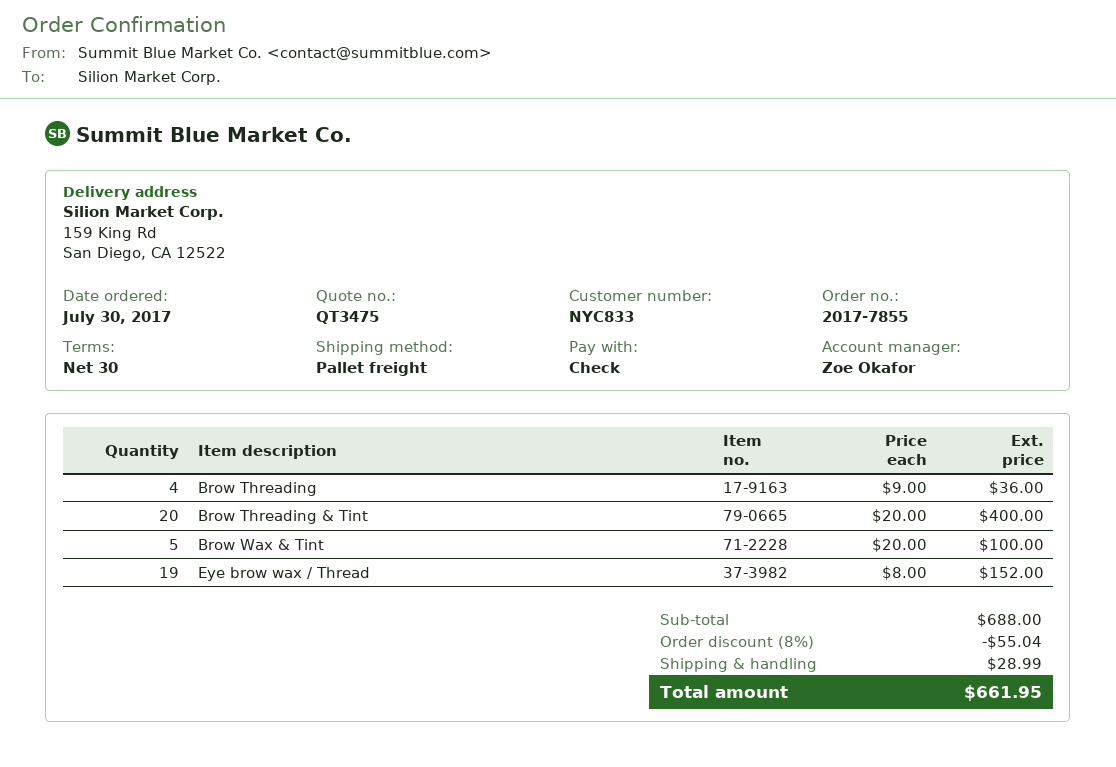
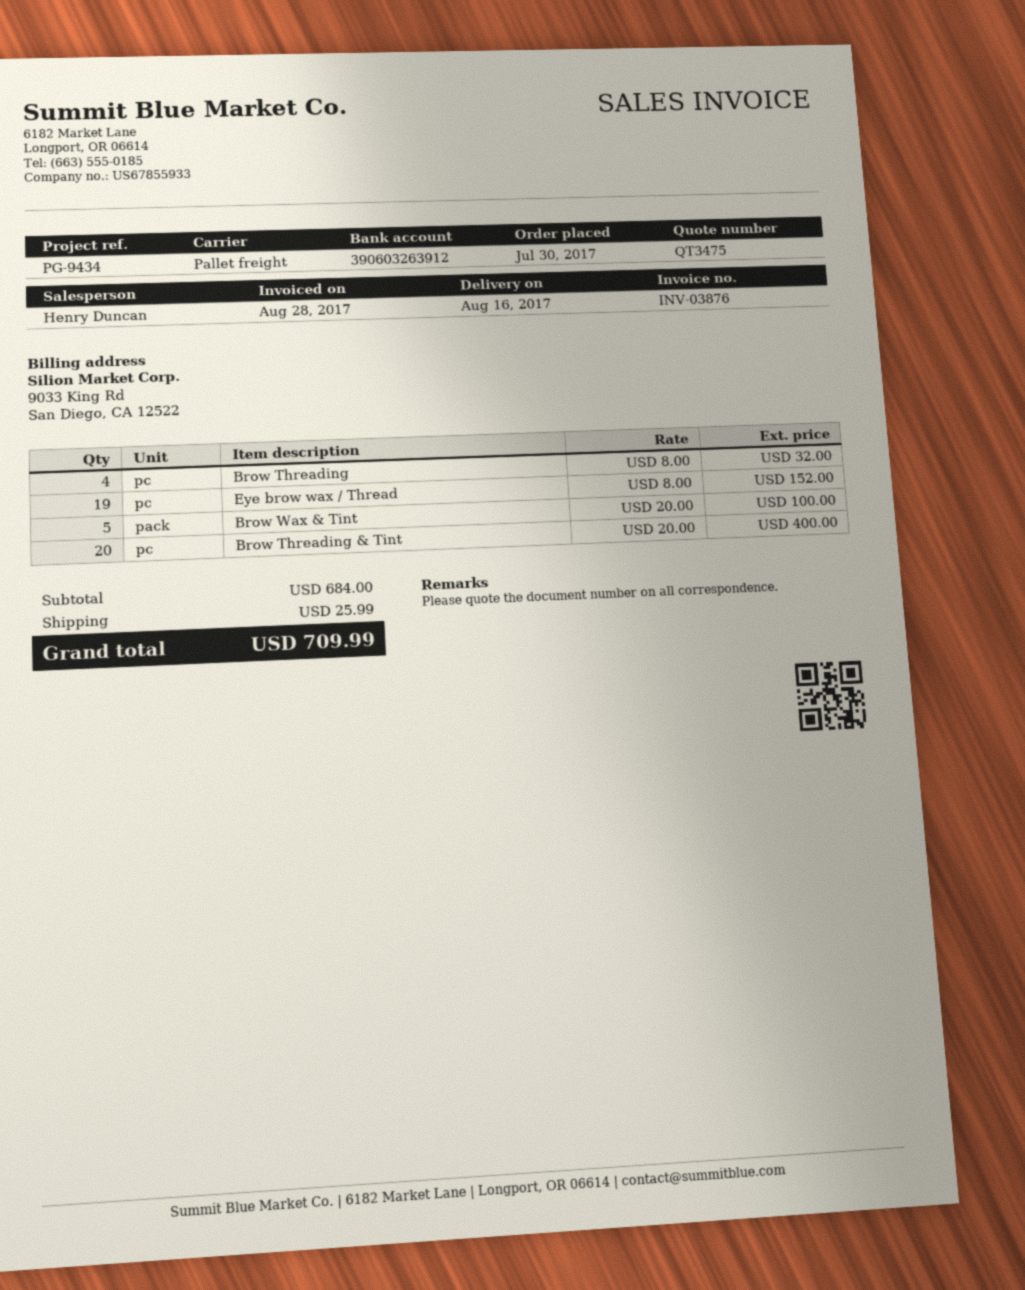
sales rep: Zoe Okafor -> Henry Duncan
Brow Threading: 4 x 9.00 = 36.00 -> 4 x 8.00 = 32.00
subtotal: 688.00 -> 684.00
discount: 8% = 55.04 -> none
shipping: 28.99 -> 25.99
total: 661.95 -> 709.99

